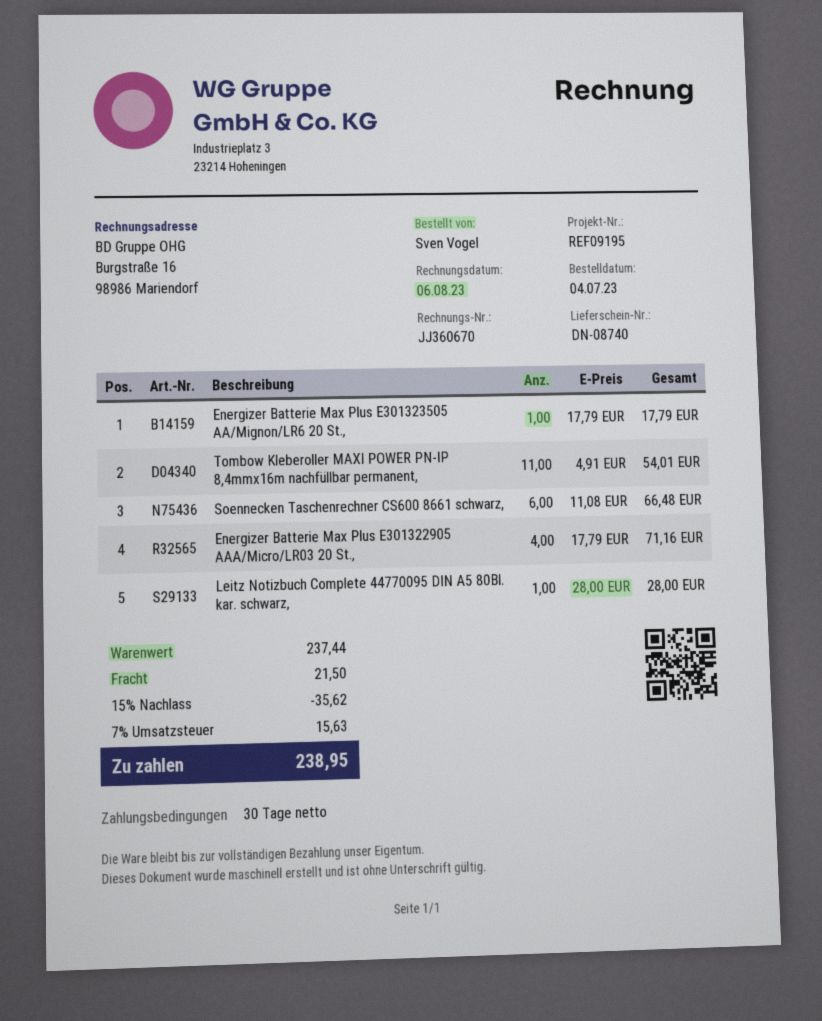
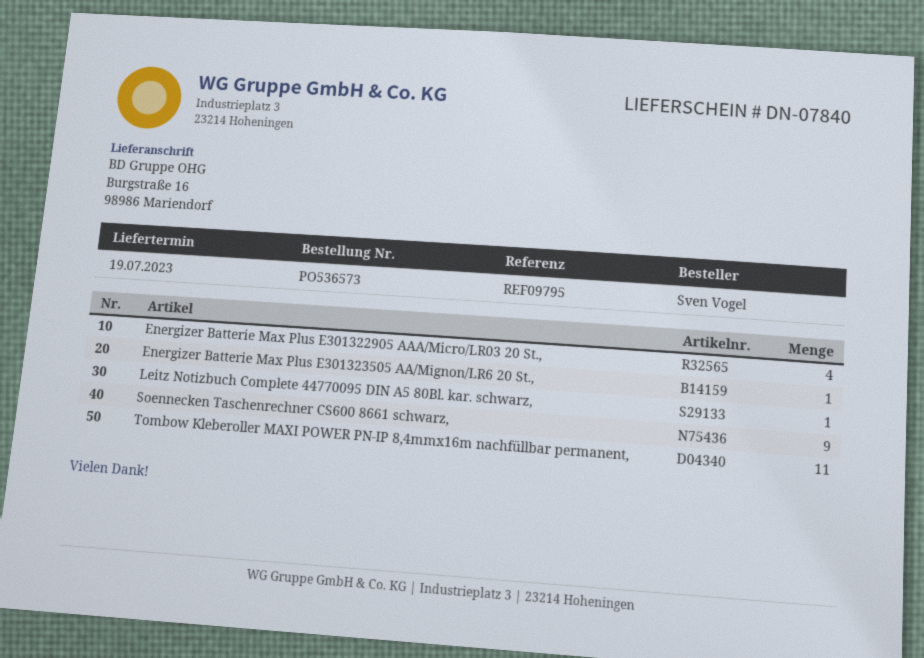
delivery note number: DN-08740 -> DN-07840
reference: REF09195 -> REF09795
Soennecken Taschenrechner CS600 8661 schwarz,: 6 -> 9

